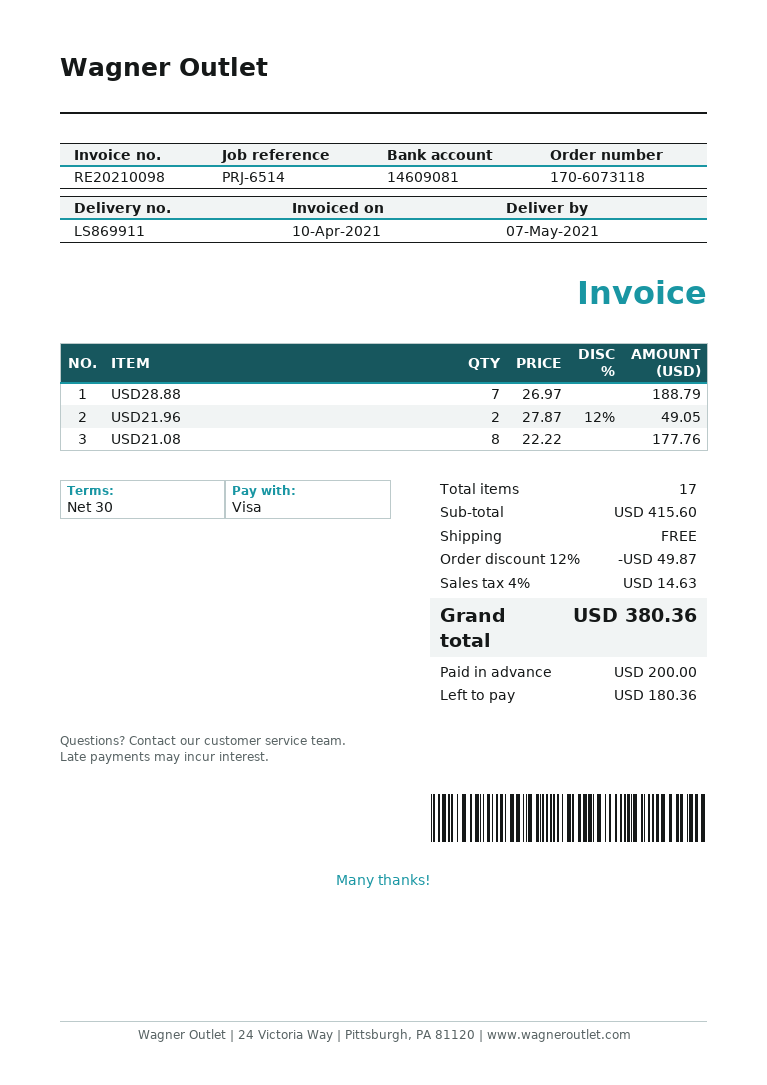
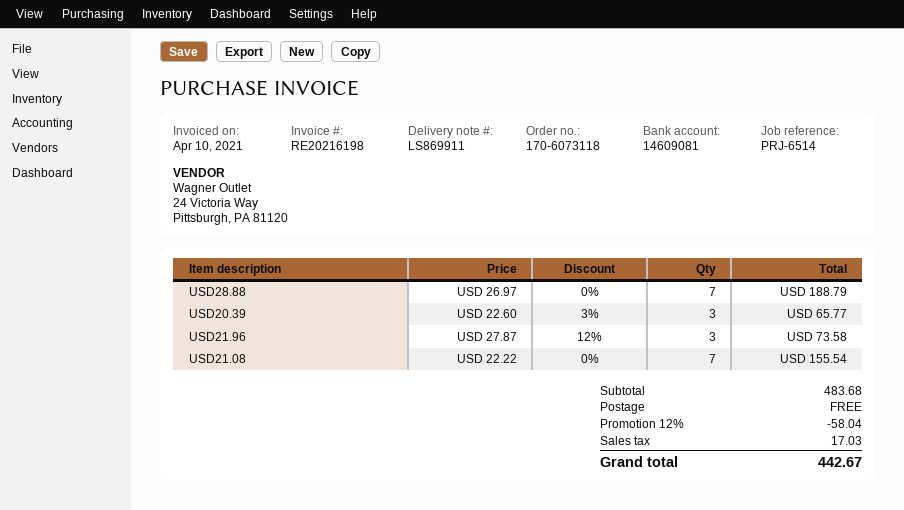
invoice number: RE20210098 -> RE20216198
USD21.96: 2 x 27.87 - 12% = 49.05 -> 3 x 27.87 - 12% = 73.58
USD21.08: 8 x 22.22 = 177.76 -> 7 x 22.22 = 155.54
USD20.39: none -> 3 x 22.60 - 3% = 65.77
subtotal: 415.60 -> 483.68
discount: 12% = 49.87 -> 12% = 58.04
tax: 14.63 -> 17.03
total: 380.36 -> 442.67

